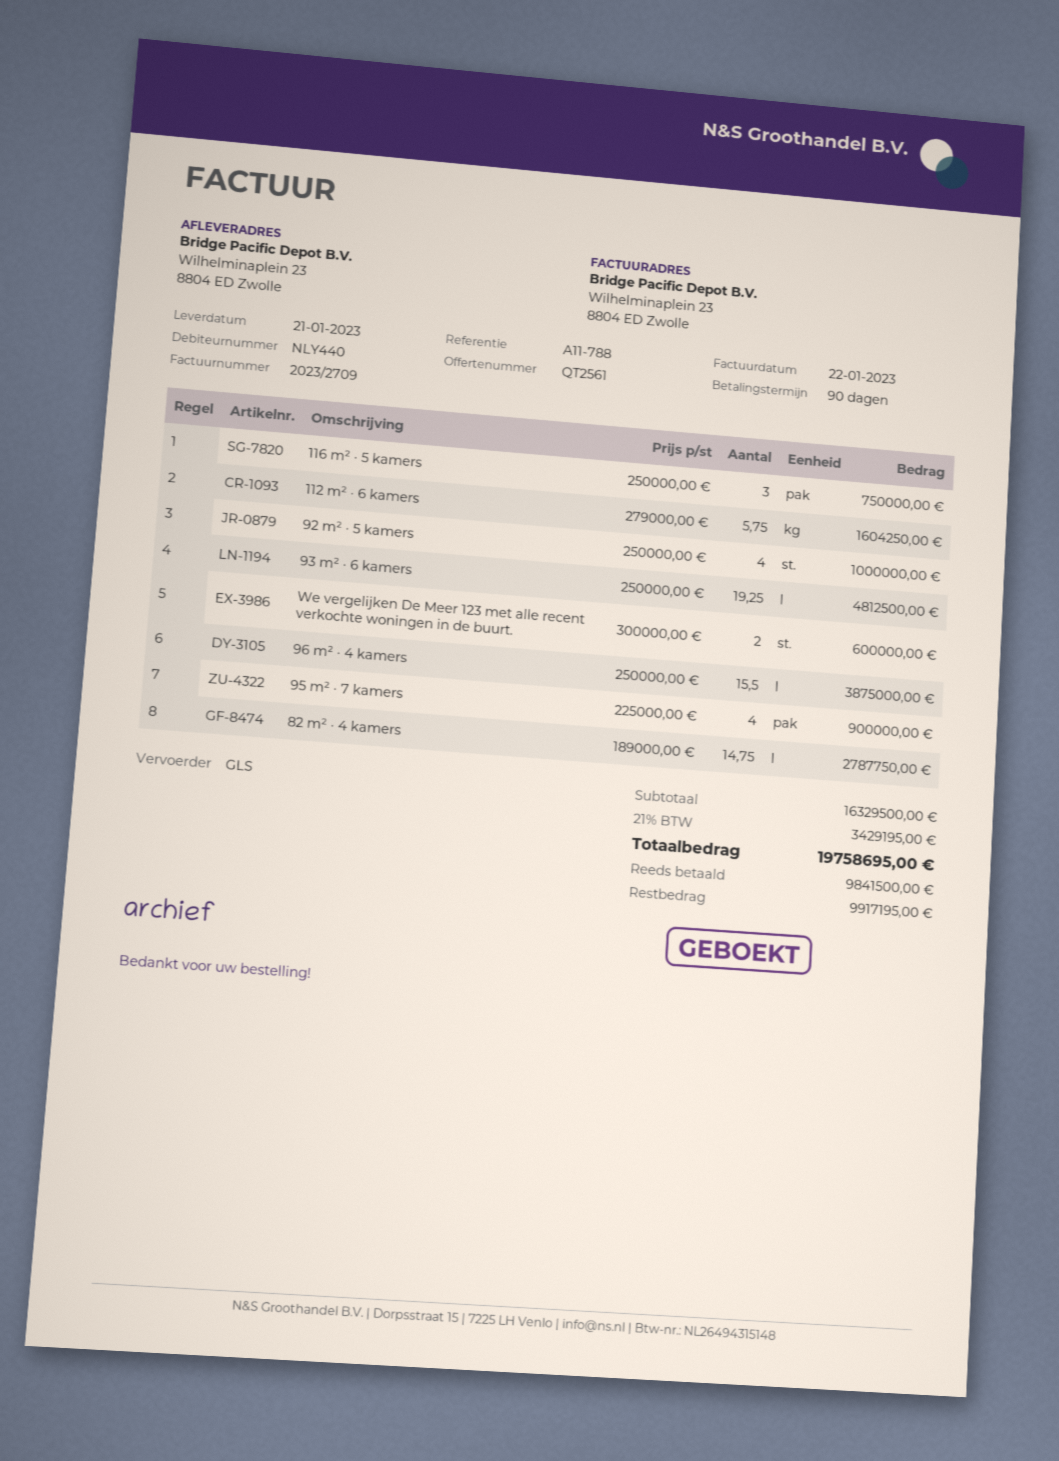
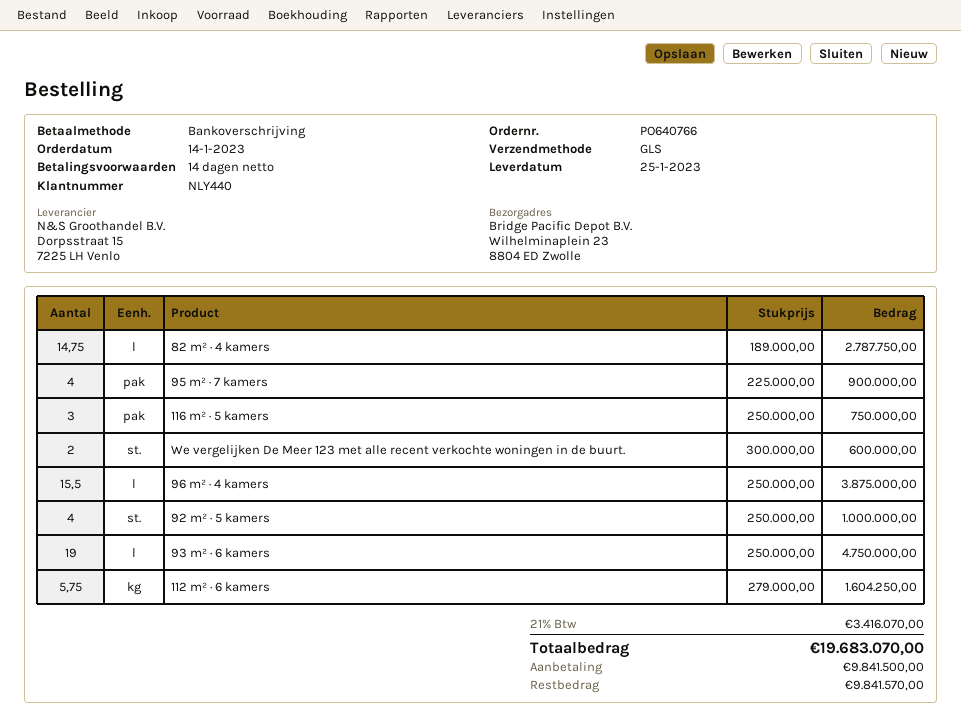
delivery date: 2023-01-21 -> 2023-01-25
payment terms: 90 days -> 14 days
93 m² · 6 kamers: 19.25 x 250000.00 = 4812500.00 -> 19 x 250000.00 = 4750000.00
tax: 21% = 3429195.00 -> 21% = 3416070.00
total: 19758695.00 -> 19683070.00
balance: 9917195.00 -> 9841570.00

